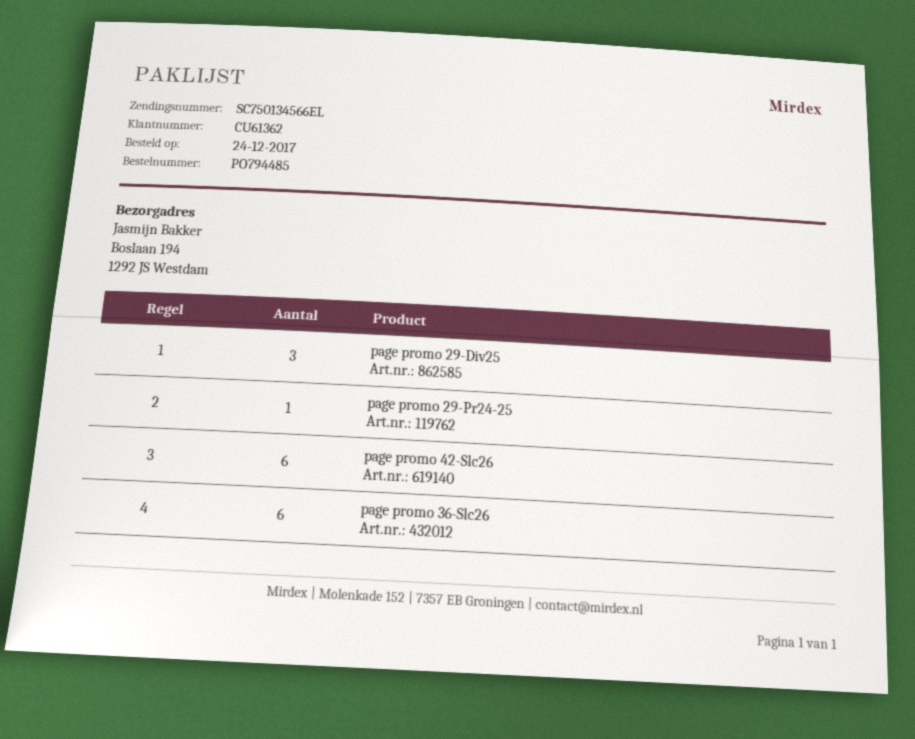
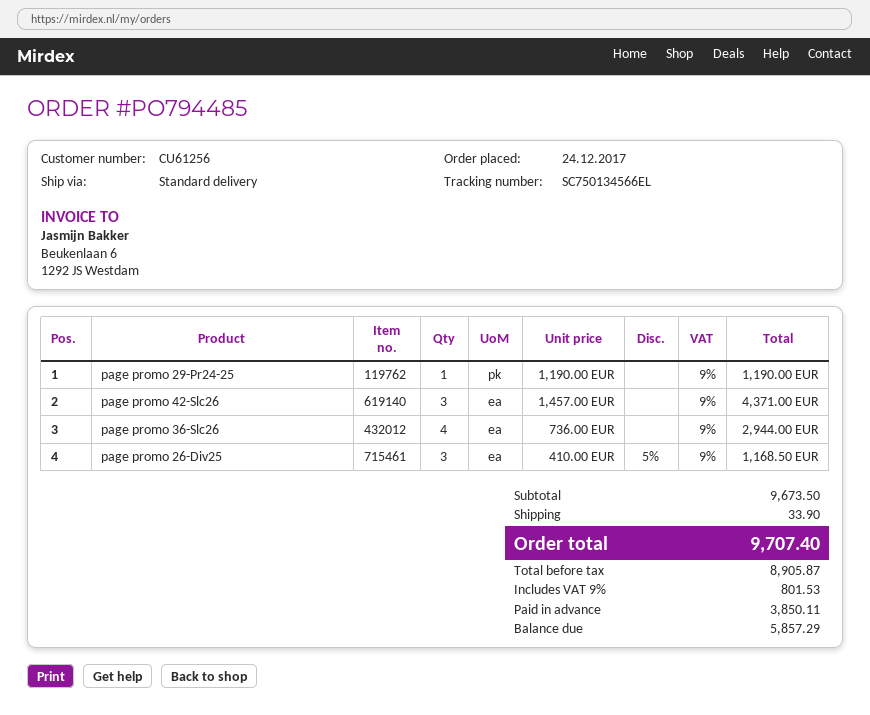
customer number: CU61362 -> CU61256
page promo 29-Div25: 3 -> none
page promo 42-Slc26: 6 -> 3
page promo 36-Slc26: 6 -> 4
page promo 26-Div25: none -> 3

